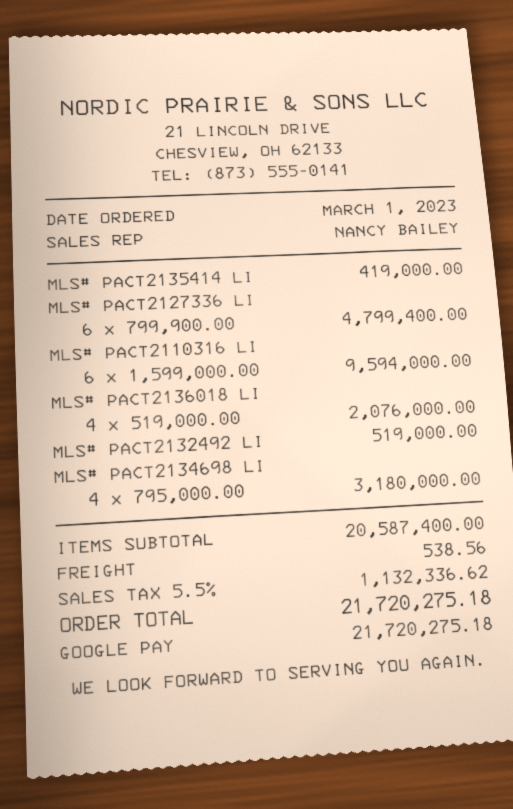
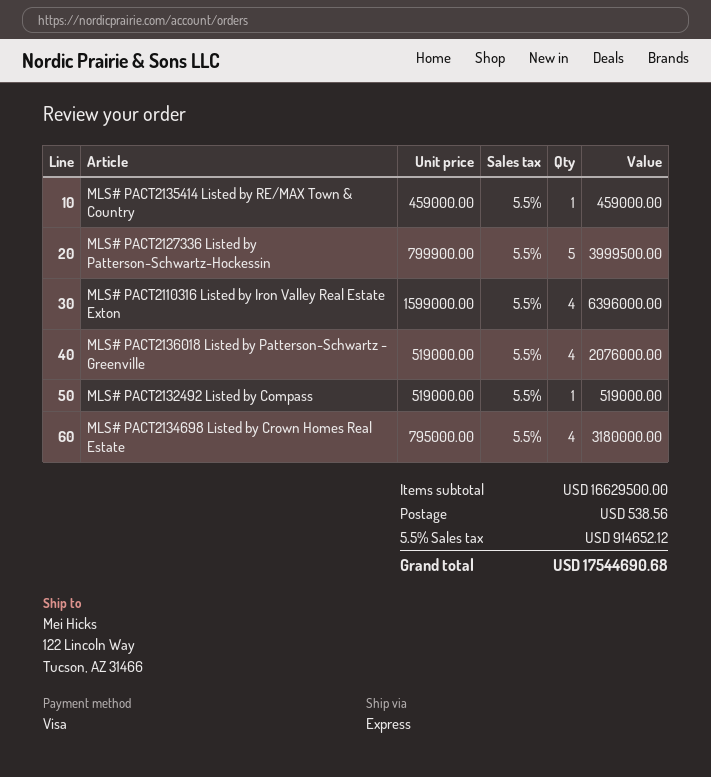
payment method: Google Pay -> Visa
MLS# PACT2135414 LI: 1 x 419000.00 = 419000.00 -> 1 x 459000.00 = 459000.00
MLS# PACT2127336 LI: 6 x 799900.00 = 4799400.00 -> 5 x 799900.00 = 3999500.00
MLS# PACT2110316 LI: 6 x 1599000.00 = 9594000.00 -> 4 x 1599000.00 = 6396000.00
subtotal: 20587400.00 -> 16629500.00
tax: 5.5% = 1132336.62 -> 5.5% = 914652.12
total: 21720275.18 -> 17544690.68

